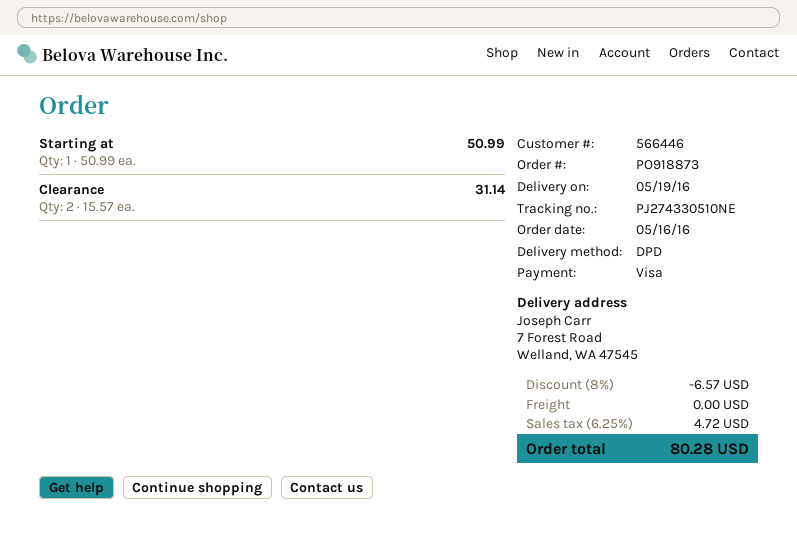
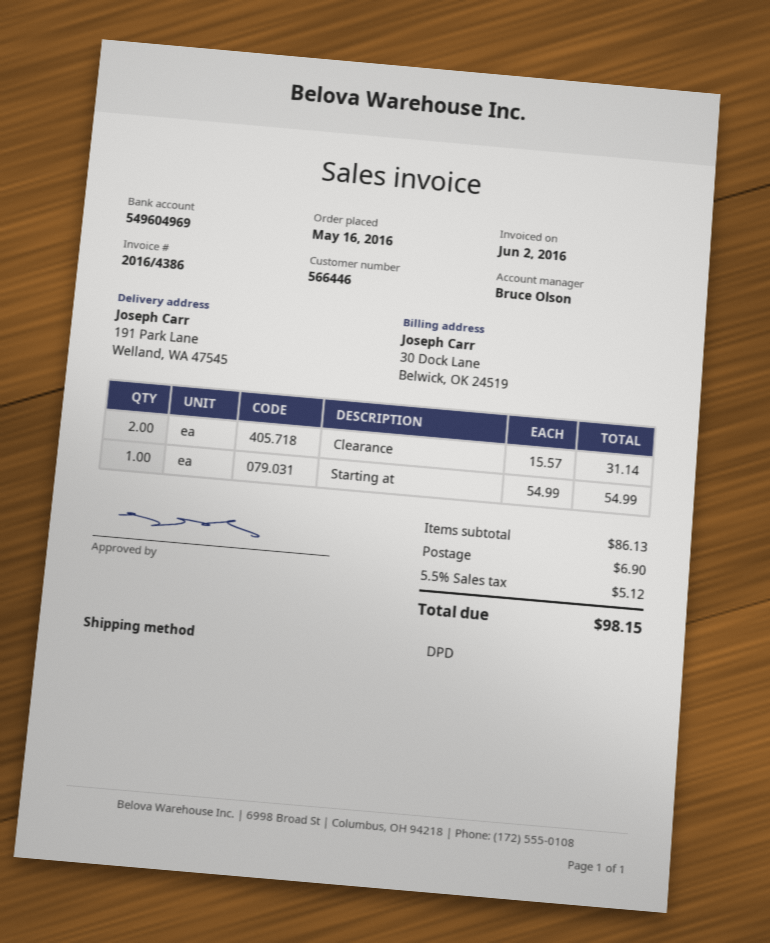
ship to: 7 Forest Road, Welland, WA 47545 -> 191 Park Lane, Welland, WA 47545
Starting at: 1 x 50.99 = 50.99 -> 1 x 54.99 = 54.99
discount: 8% = 6.57 -> none
shipping: 0.00 -> 6.90
tax: 6.25% = 4.72 -> 5.5% = 5.12
total: 80.28 -> 98.15

